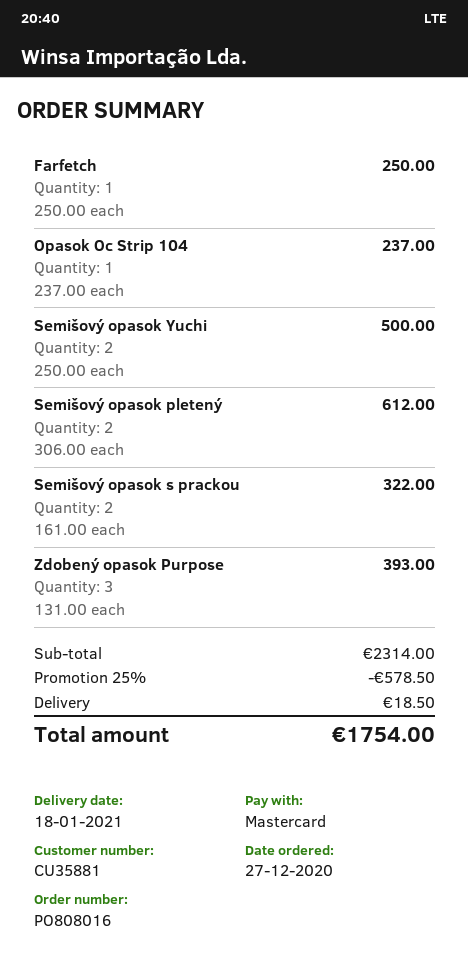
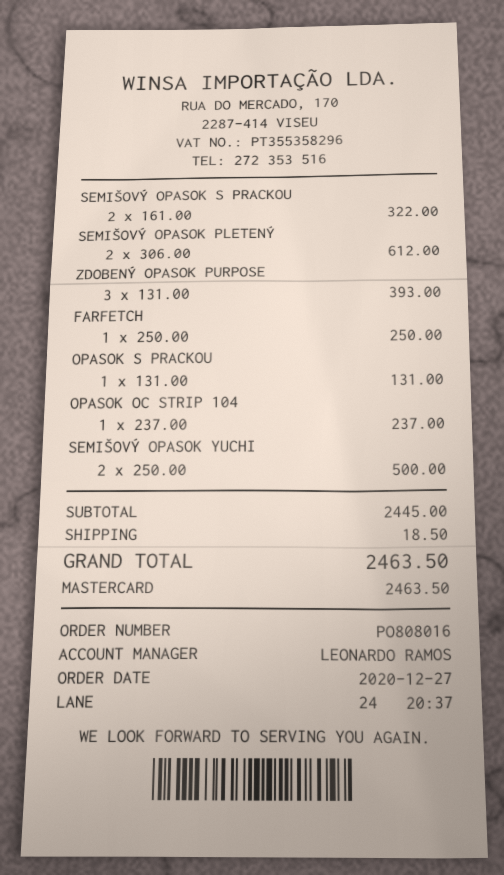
OPASOK S PRACKOU: none -> 1 x 131.00 = 131.00
subtotal: 2314.00 -> 2445.00
discount: 25% = 578.50 -> none
total: 1754.00 -> 2463.50

